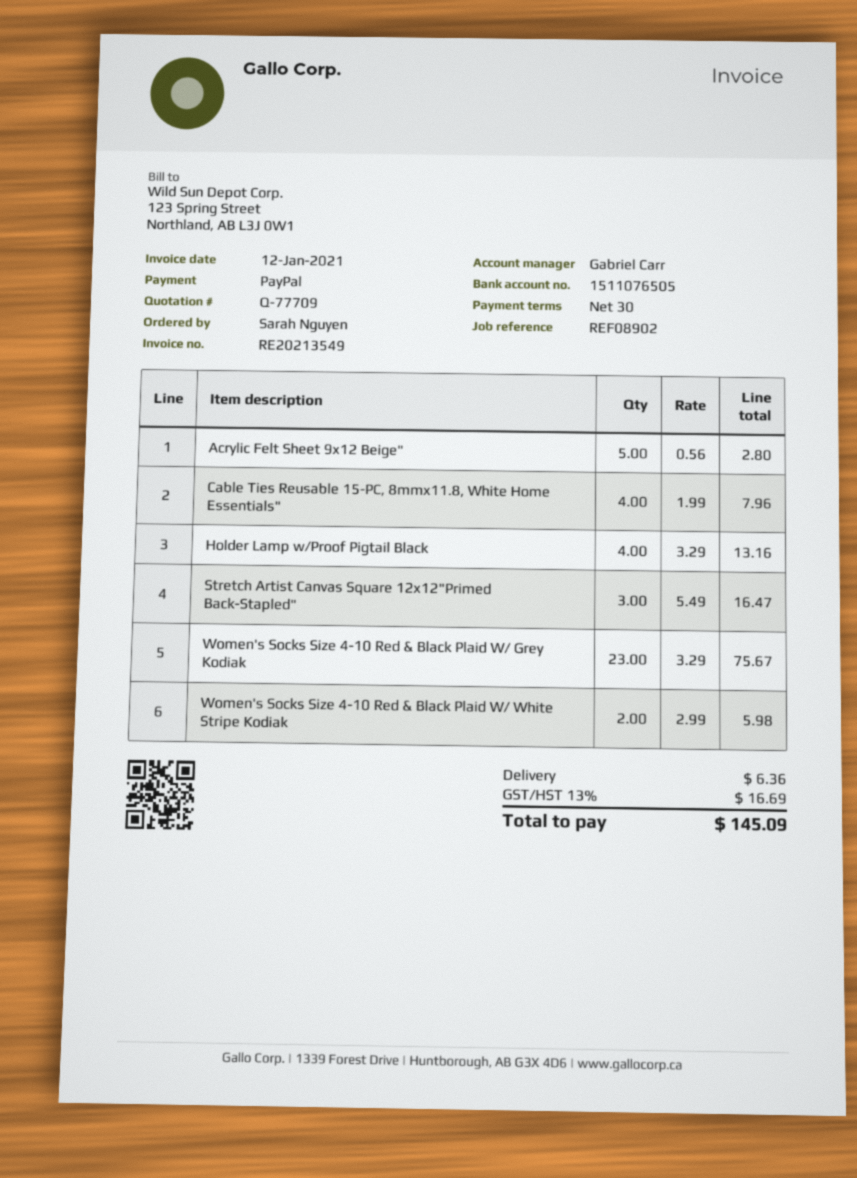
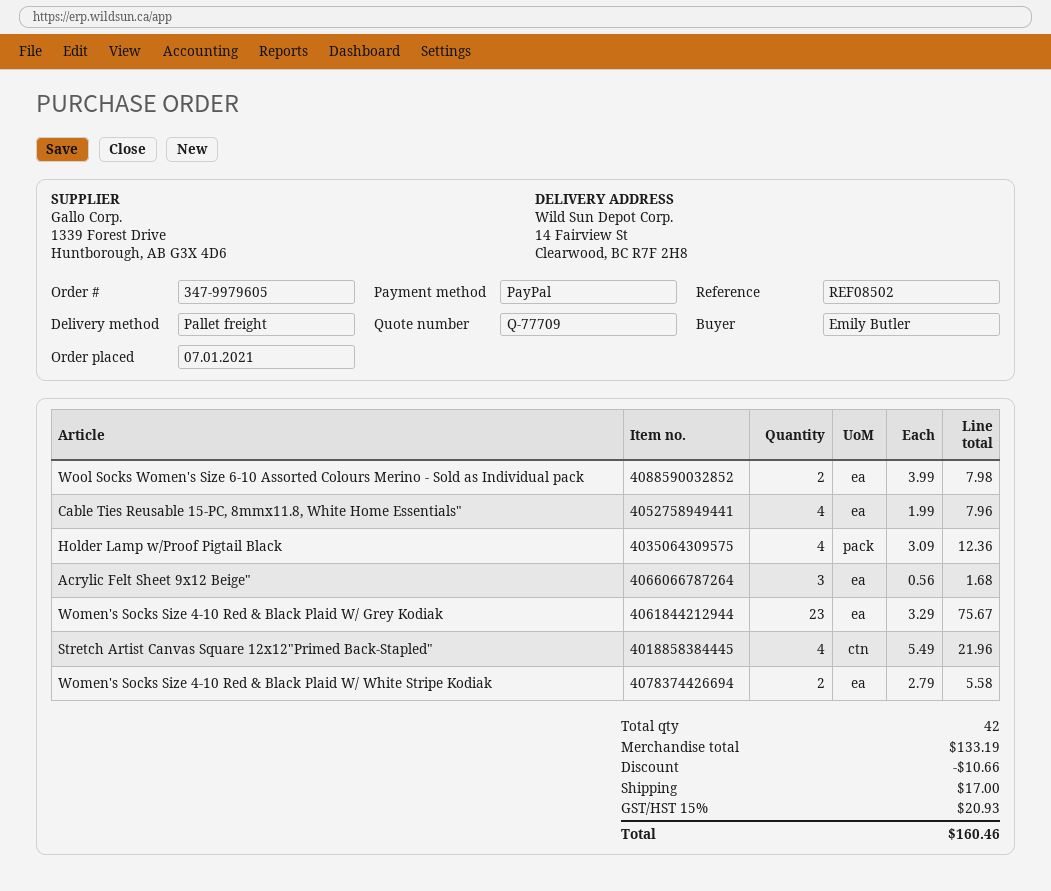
reference: REF08902 -> REF08502
ordered by: Sarah Nguyen -> Emily Butler
Acrylic Felt Sheet 9x12 Beige": 5 x 0.56 = 2.80 -> 3 x 0.56 = 1.68
Holder Lamp w/Proof Pigtail Black: 4 x 3.29 = 13.16 -> 4 x 3.09 = 12.36
Stretch Artist Canvas Square 12x12"Primed Back-Stapled": 3 x 5.49 = 16.47 -> 4 x 5.49 = 21.96
Women's Socks Size 4-10 Red & Black Plaid W/ White Stripe Kodiak: 2 x 2.99 = 5.98 -> 2 x 2.79 = 5.58
Wool Socks Women's Size 6-10 Assorted Colours Merino - Sold as Individual pack: none -> 2 x 3.99 = 7.98
discount: none -> 10.66
shipping: 6.36 -> 17.00
tax: 13% = 16.69 -> 15% = 20.93
total: 145.09 -> 160.46

